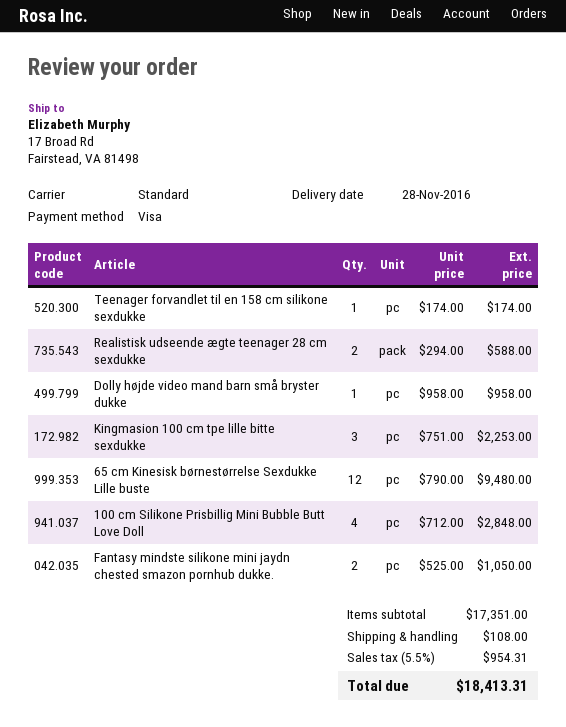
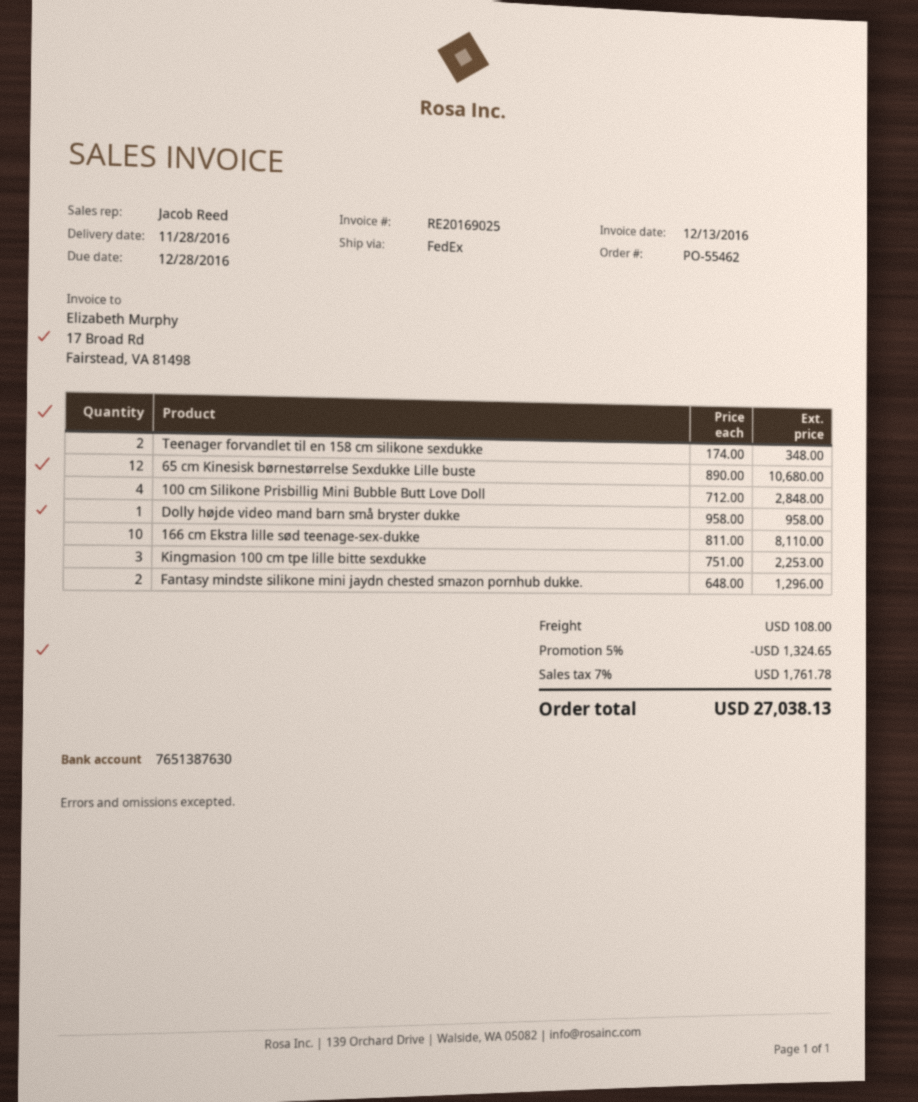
shipping method: standard -> FedEx
Teenager forvandlet til en 158 cm silikone sexdukke: 1 x 174.00 = 174.00 -> 2 x 174.00 = 348.00
Realistisk udseende ægte teenager 28 cm sexdukke: 2 x 294.00 = 588.00 -> none
65 cm Kinesisk børnestørrelse Sexdukke Lille buste: 12 x 790.00 = 9480.00 -> 12 x 890.00 = 10680.00
Fantasy mindste silikone mini jaydn chested smazon pornhub dukke.: 2 x 525.00 = 1050.00 -> 2 x 648.00 = 1296.00
166 cm Ekstra lille sød teenage-sex-dukke: none -> 10 x 811.00 = 8110.00
discount: none -> 5% = 1324.65
tax: 5.5% = 954.31 -> 7% = 1761.78
total: 18413.31 -> 27038.13

